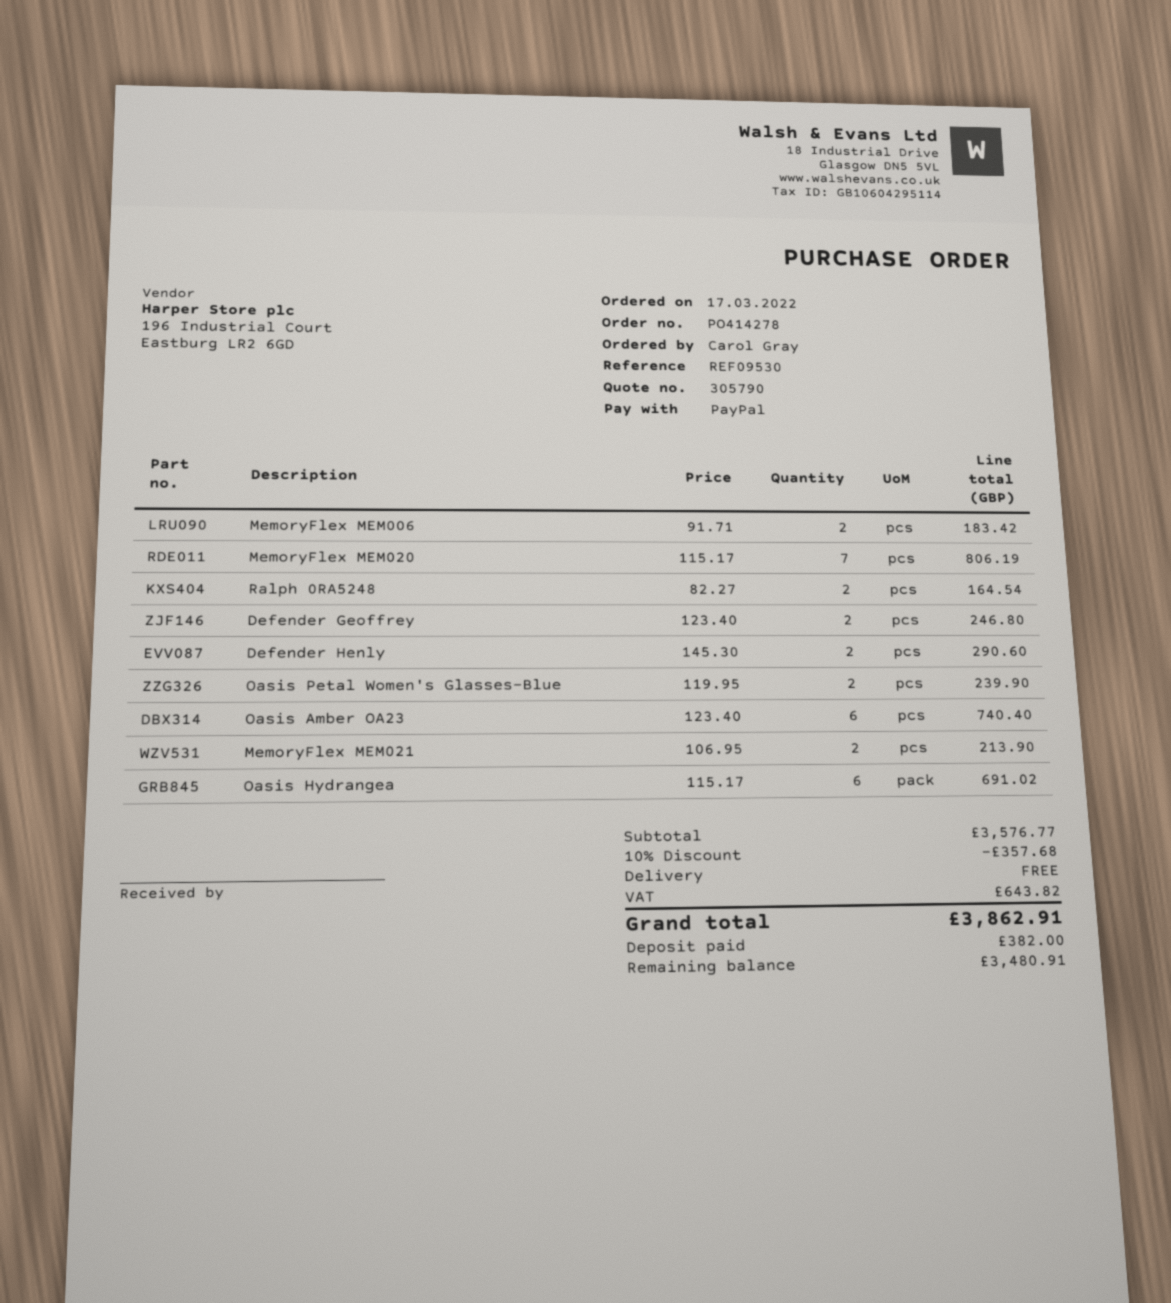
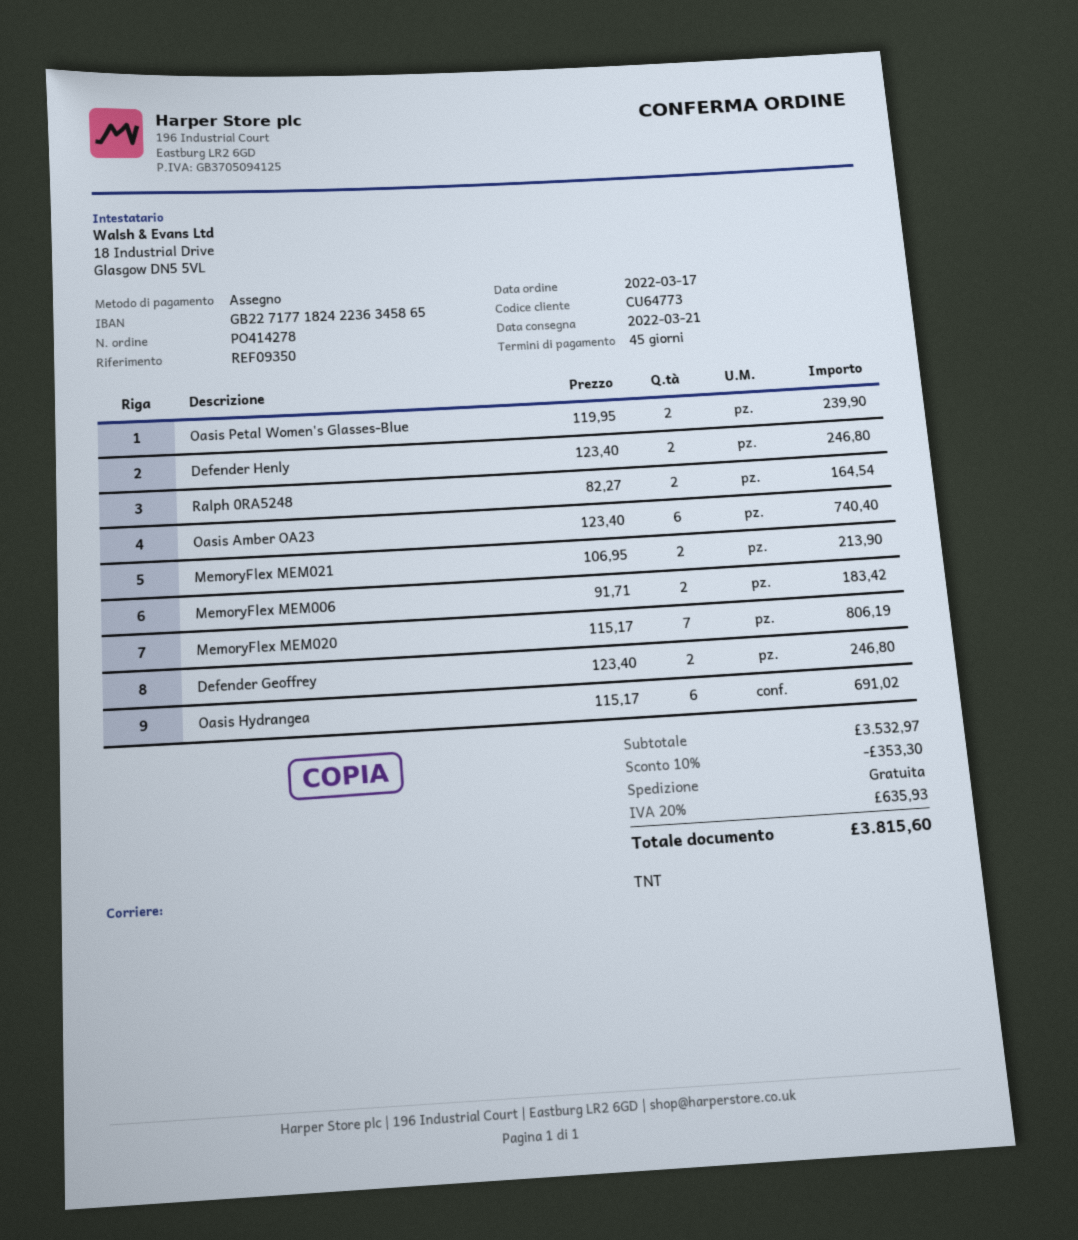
reference: REF09530 -> REF09350
payment method: PayPal -> cheque
Defender Henly: 2 x 145.30 = 290.60 -> 2 x 123.40 = 246.80
subtotal: 3576.77 -> 3532.97
discount: 10% = 357.68 -> 10% = 353.30
tax: 643.82 -> 635.93
total: 3862.91 -> 3815.60

